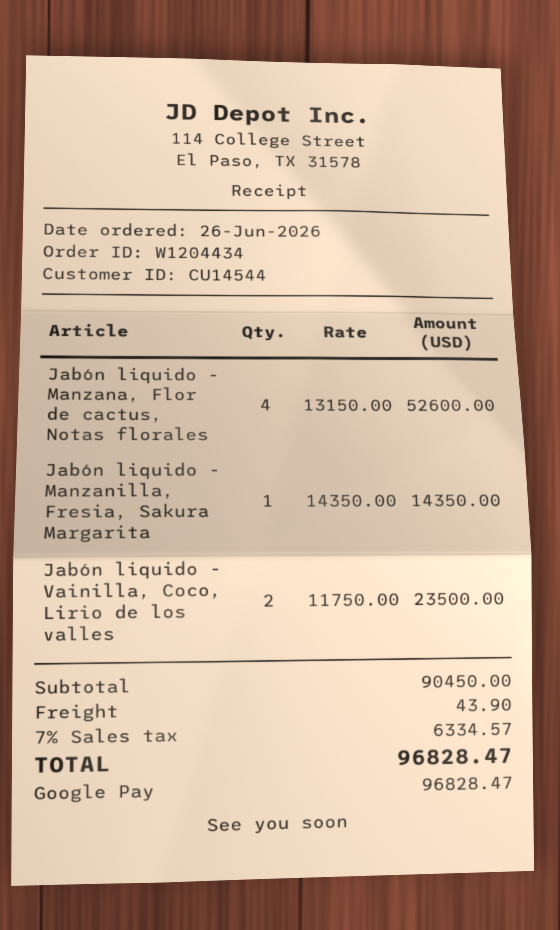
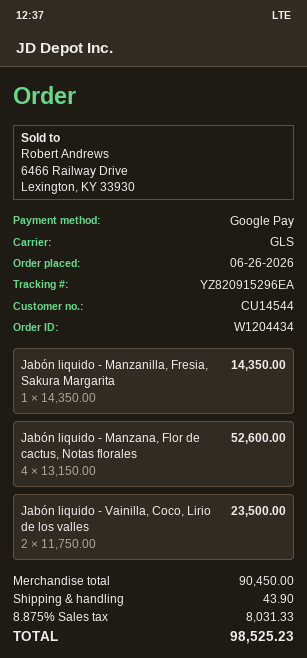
tax: 7% = 6334.57 -> 8.875% = 8031.33
total: 96828.47 -> 98525.23

